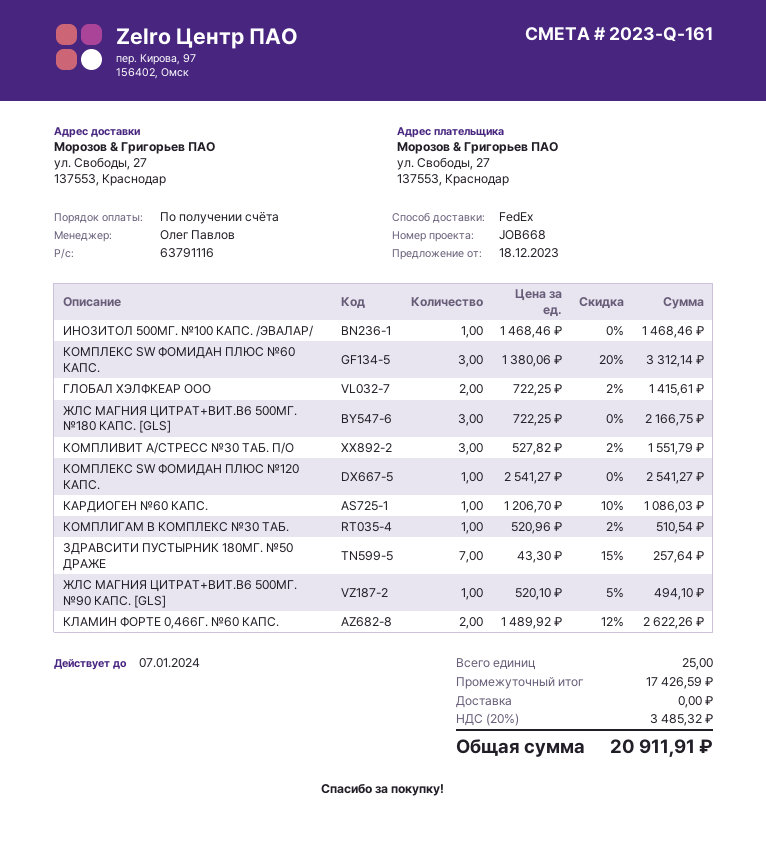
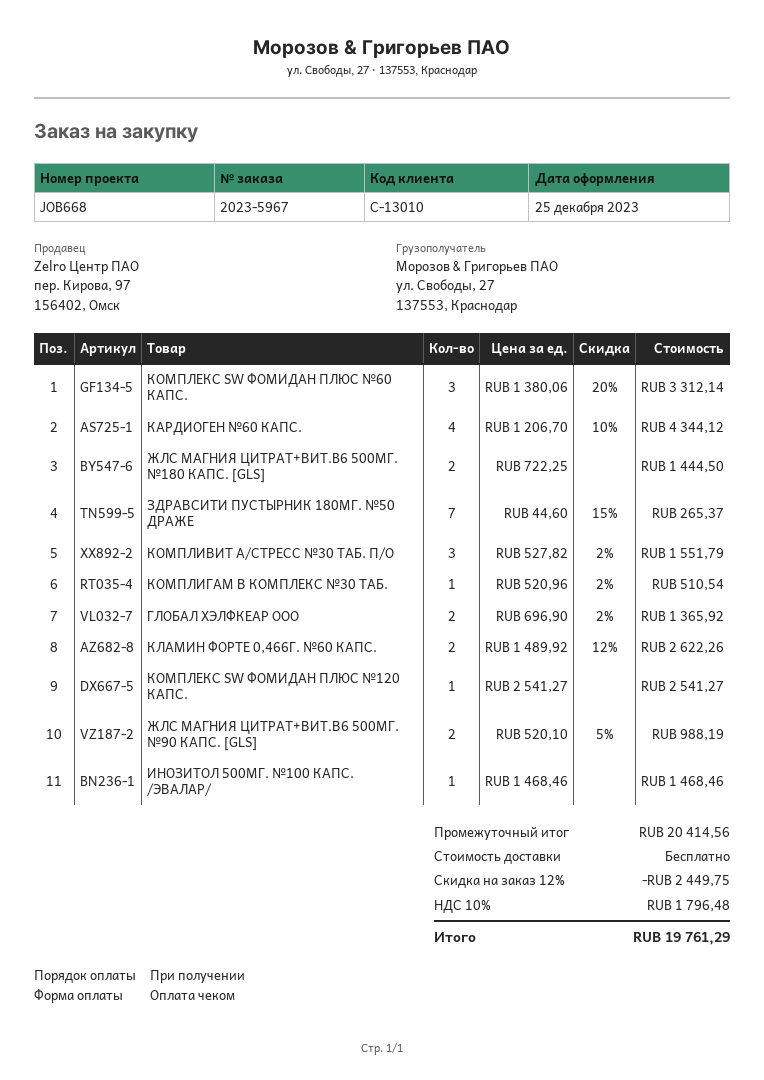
ГЛОБАЛ ХЭЛФКЕАР ООО: 2 x 722.25 - 2% = 1415.61 -> 2 x 696.90 - 2% = 1365.92
ЖЛС МАГНИЯ ЦИТРАТ+ВИТ.B6 500МГ. №180 КАПС. [GLS]: 3 x 722.25 = 2166.75 -> 2 x 722.25 = 1444.50
КАРДИОГЕН №60 КАПС.: 1 x 1206.70 - 10% = 1086.03 -> 4 x 1206.70 - 10% = 4344.12
ЗДРАВСИТИ ПУСТЫРНИК 180МГ. №50 ДРАЖЕ: 7 x 43.30 - 15% = 257.64 -> 7 x 44.60 - 15% = 265.37
ЖЛС МАГНИЯ ЦИТРАТ+ВИТ.В6 500МГ. №90 КАПС. [GLS]: 1 x 520.10 - 5% = 494.10 -> 2 x 520.10 - 5% = 988.19
subtotal: 17426.59 -> 20414.56
discount: none -> 12% = 2449.75
tax: 20% = 3485.32 -> 10% = 1796.48
total: 20911.91 -> 19761.29

